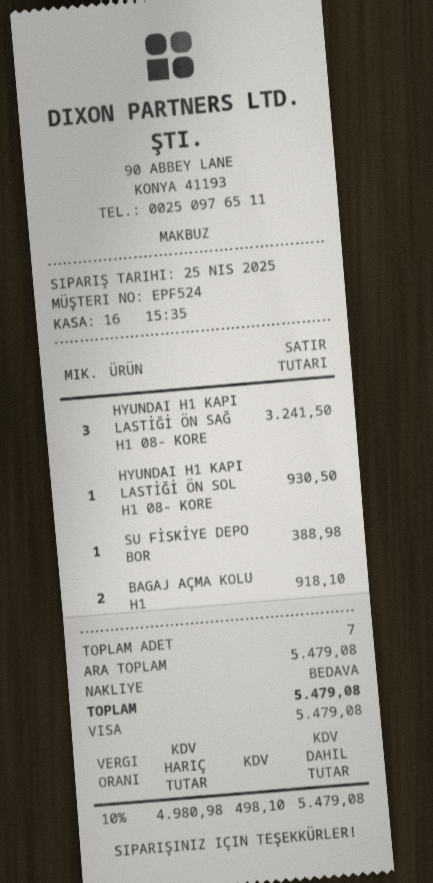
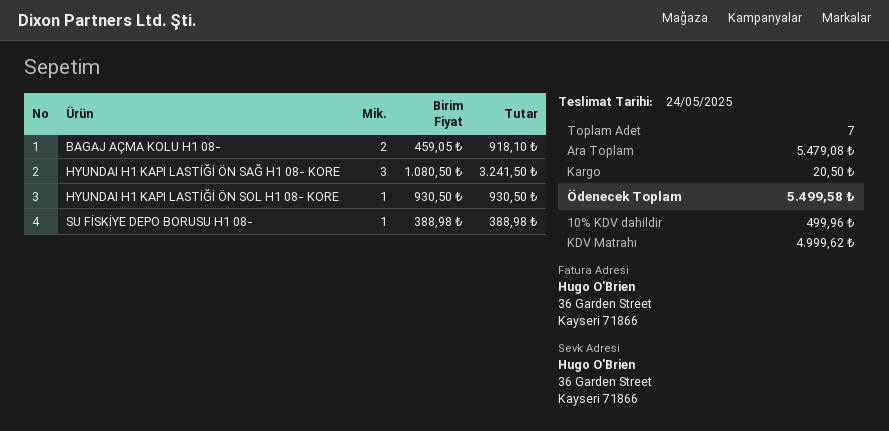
shipping: 0.00 -> 20.50
net: 4980.98 -> 4999.62
tax: 10% = 498.10 -> 10% = 499.96
total: 5479.08 -> 5499.58

